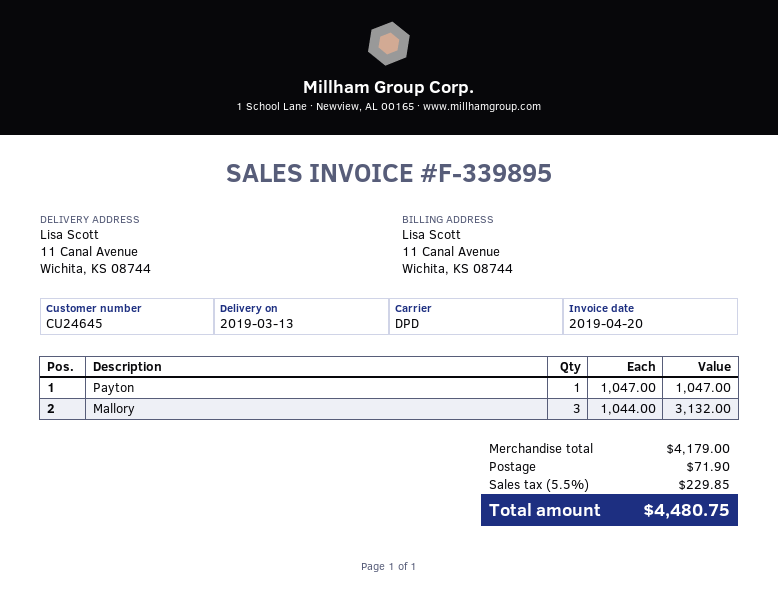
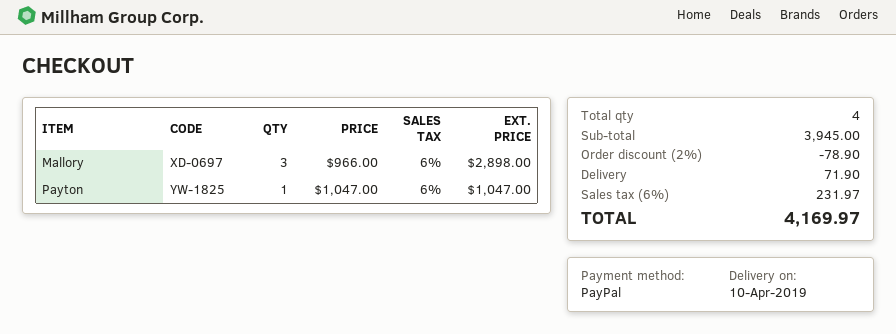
delivery date: 2019-03-13 -> 2019-04-10
Mallory: 3 x 1044.00 = 3132.00 -> 3 x 966.00 = 2898.00
subtotal: 4179.00 -> 3945.00
discount: none -> 2% = 78.90
tax: 5.5% = 229.85 -> 6% = 231.97
total: 4480.75 -> 4169.97

